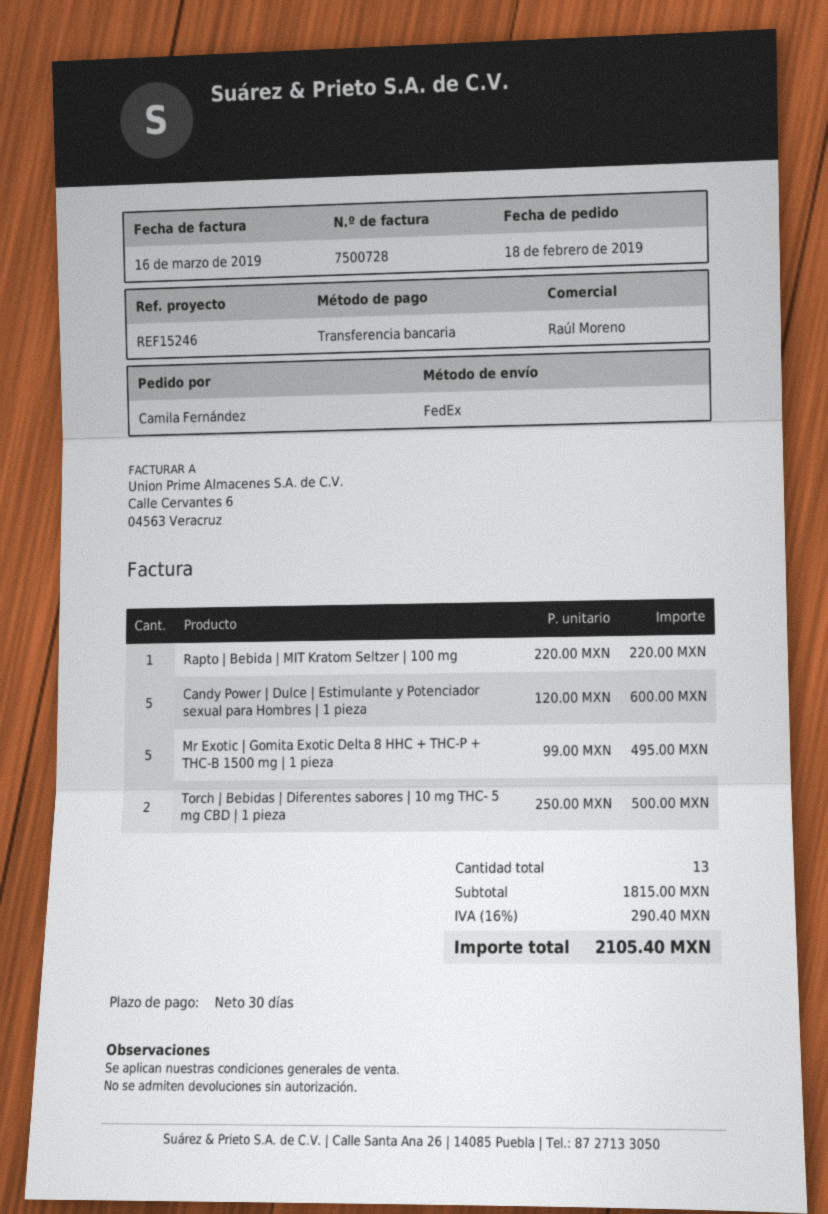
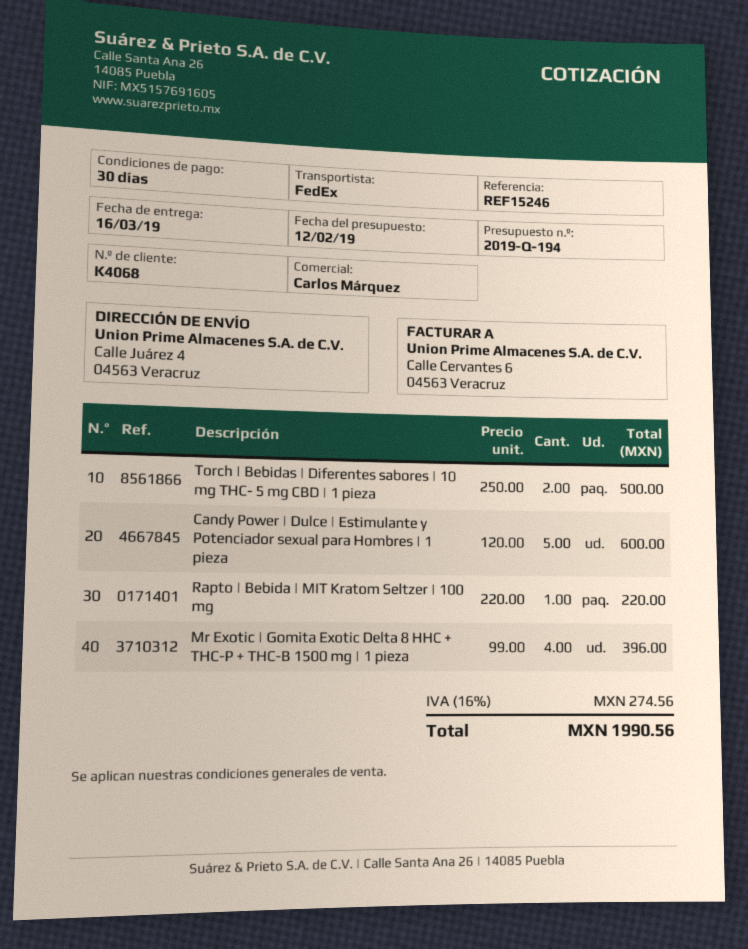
sales rep: Raúl Moreno -> Carlos Márquez
Mr Exotic | Gomita Exotic Delta 8 HHC + THC-P + THC-B 1500 mg | 1 pieza: 5 x 99.00 = 495.00 -> 4 x 99.00 = 396.00
tax: 16% = 290.40 -> 16% = 274.56
total: 2105.40 -> 1990.56

